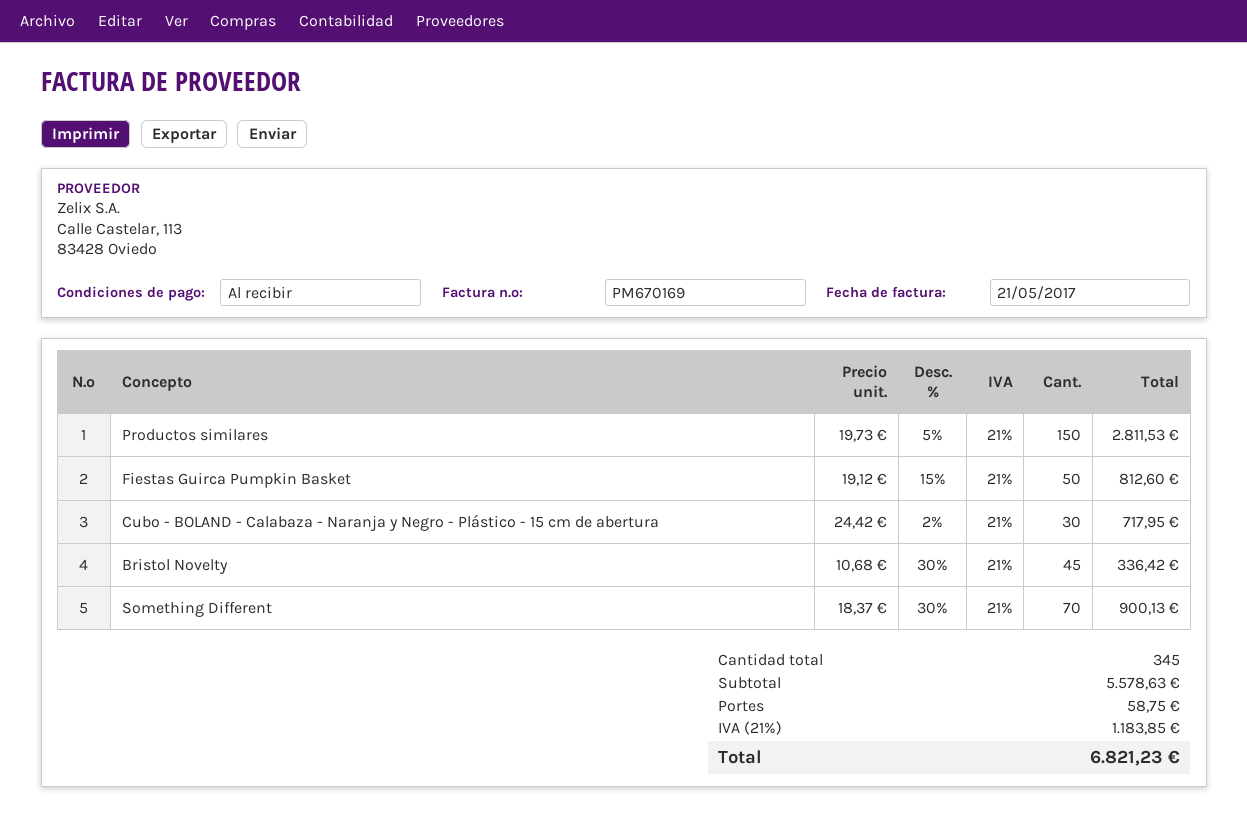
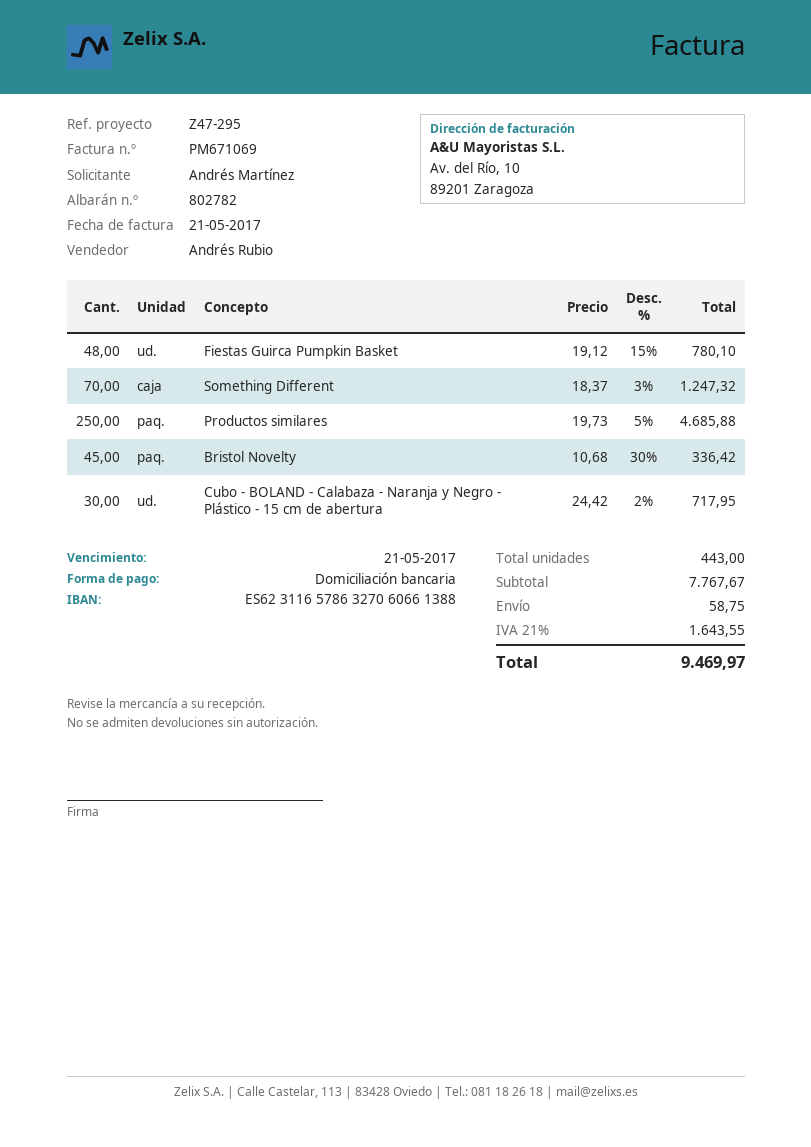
invoice number: PM670169 -> PM671069
Productos similares: 150 x 19.73 - 5% = 2811.53 -> 250 x 19.73 - 5% = 4685.88
Fiestas Guirca Pumpkin Basket: 50 x 19.12 - 15% = 812.60 -> 48 x 19.12 - 15% = 780.10
Something Different: 70 x 18.37 - 30% = 900.13 -> 70 x 18.37 - 3% = 1247.32
total quantity: 345 -> 443
subtotal: 5578.63 -> 7767.67
tax: 21% = 1183.85 -> 21% = 1643.55
total: 6821.23 -> 9469.97

